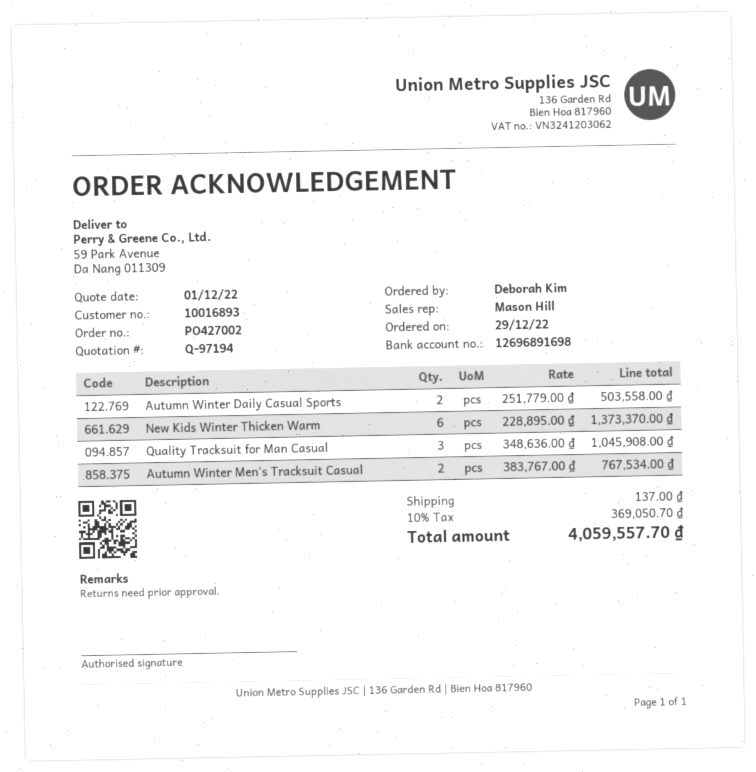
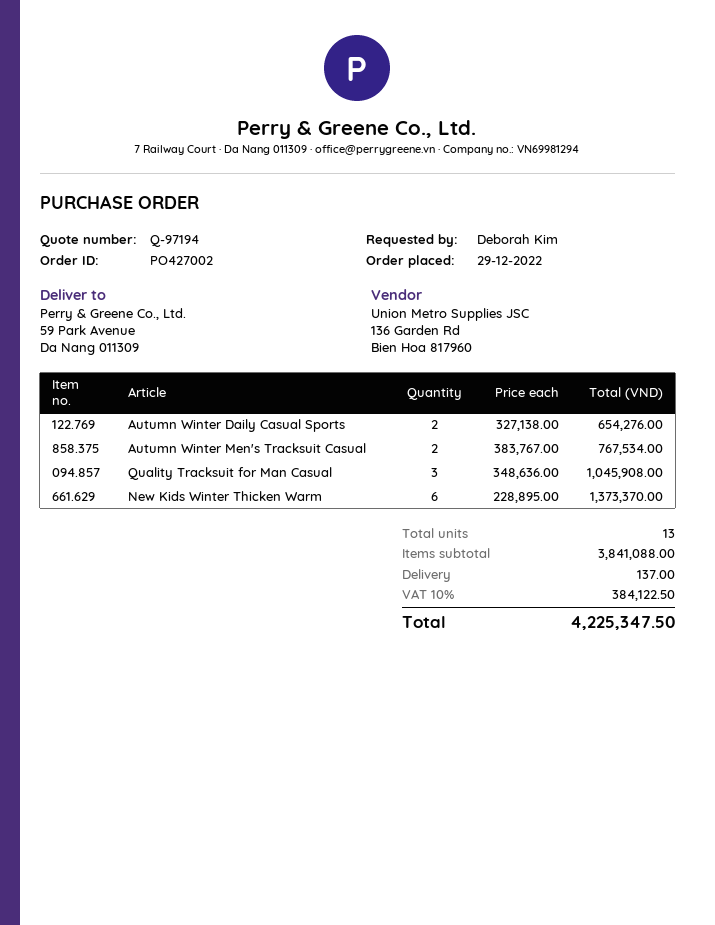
Autumn Winter Daily Casual Sports: 2 x 251779.00 = 503558.00 -> 2 x 327138.00 = 654276.00
tax: 10% = 369050.70 -> 10% = 384122.50
total: 4059557.70 -> 4225347.50

